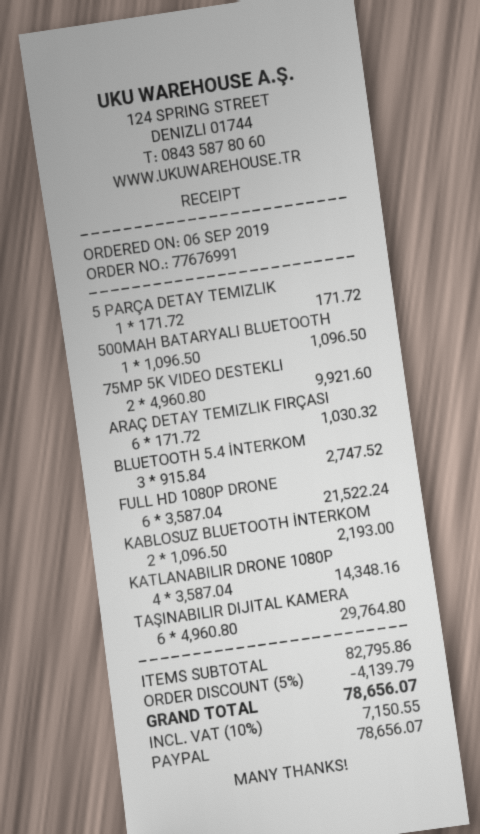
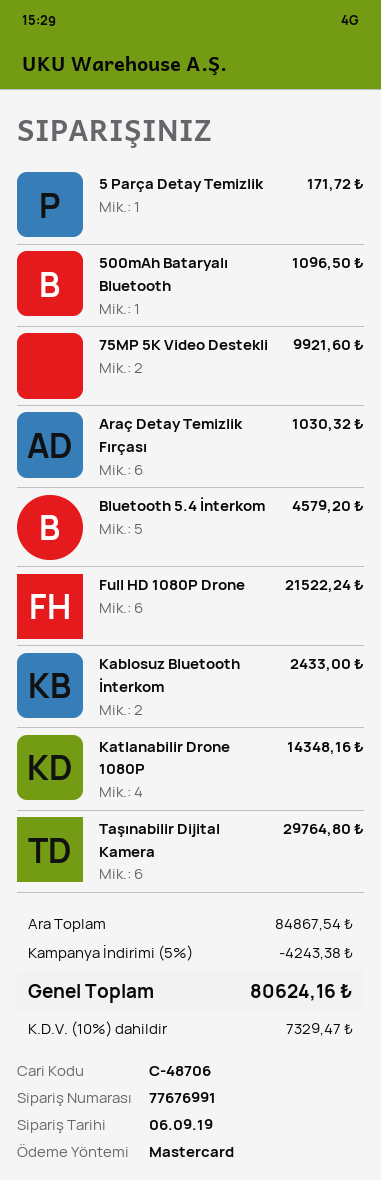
payment method: PayPal -> Mastercard
BLUETOOTH 5.4 İNTERKOM: 3 for 2747.52 -> 5 for 4579.20
KABLOSUZ BLUETOOTH İNTERKOM: 2 for 2193.00 -> 2 for 2433.00
subtotal: 82795.86 -> 84867.54
discount: 5% = 4139.79 -> 5% = 4243.38
tax: 10% = 7150.55 -> 10% = 7329.47
total: 78656.07 -> 80624.16

